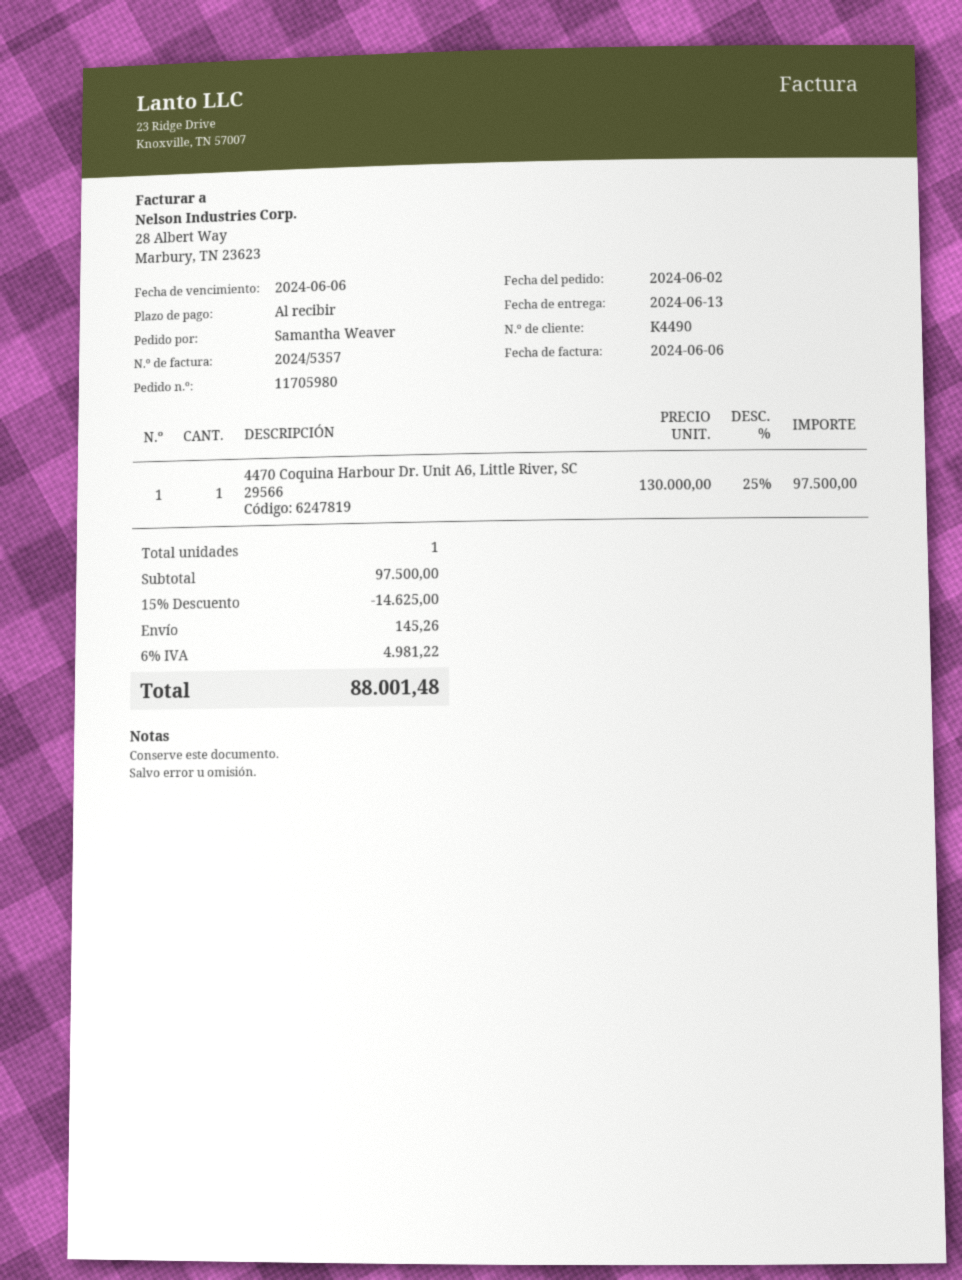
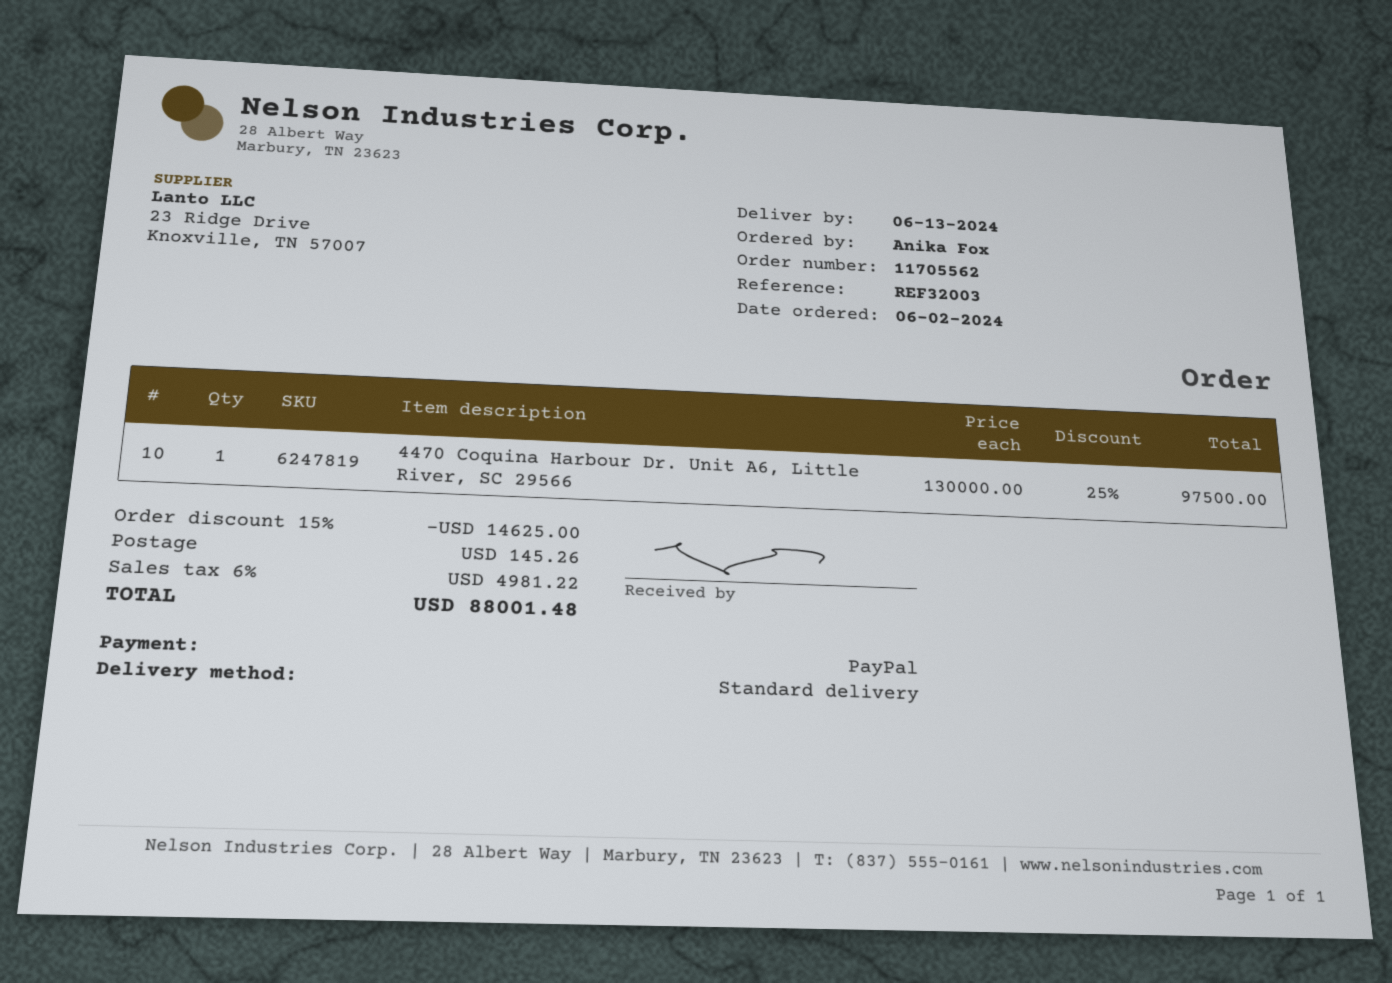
order number: 11705980 -> 11705562
ordered by: Samantha Weaver -> Anika Fox

